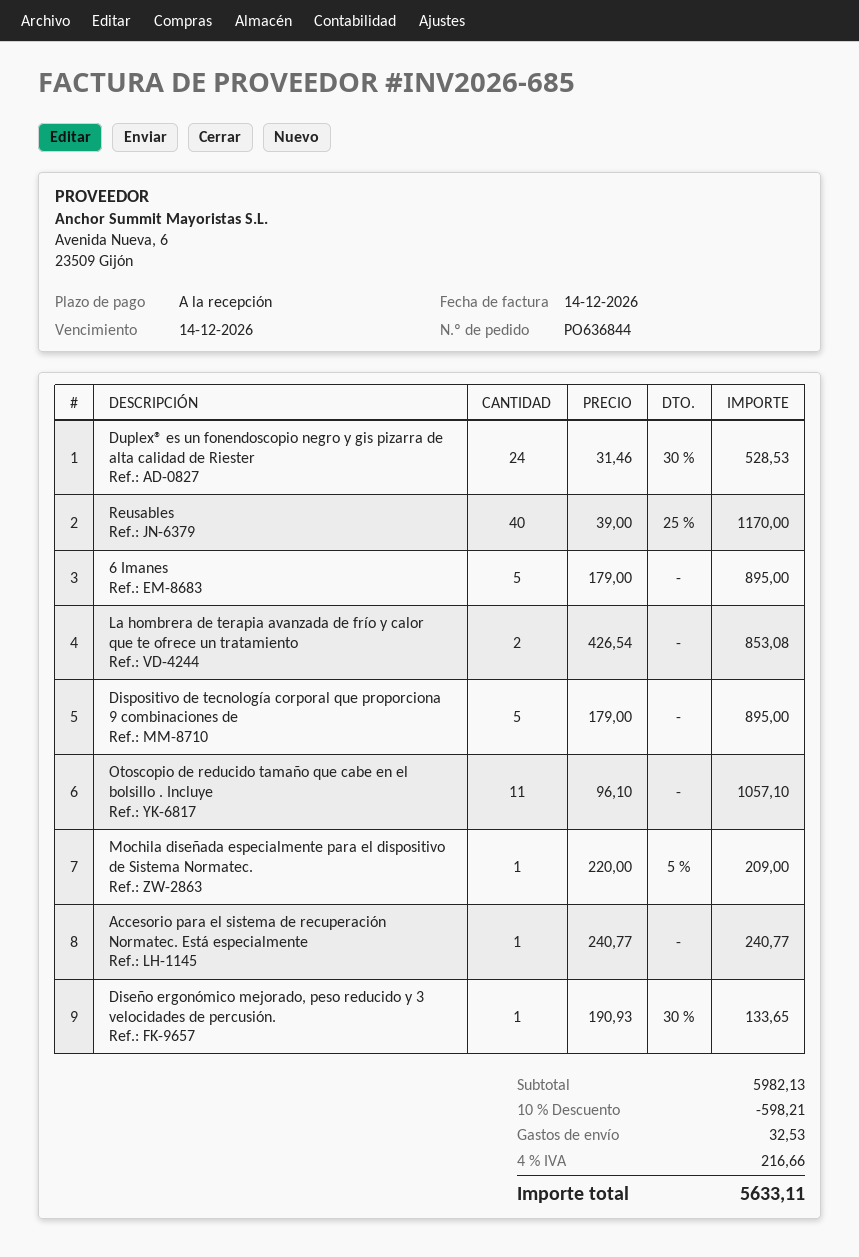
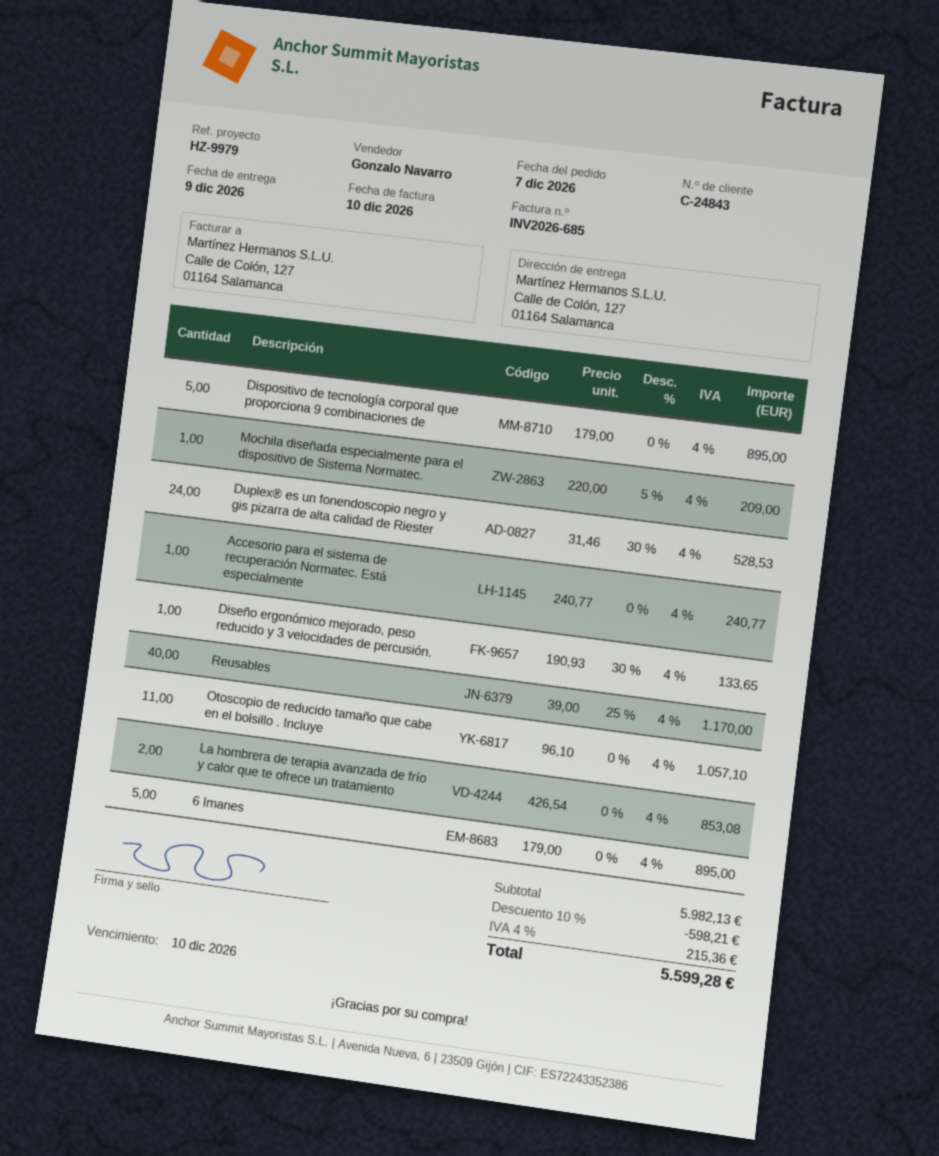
invoice date: 2026-12-14 -> 2026-12-10
due date: 2026-12-14 -> 2026-12-10
shipping: 32.53 -> none
tax: 4% = 216.66 -> 4% = 215.36
total: 5633.11 -> 5599.28

